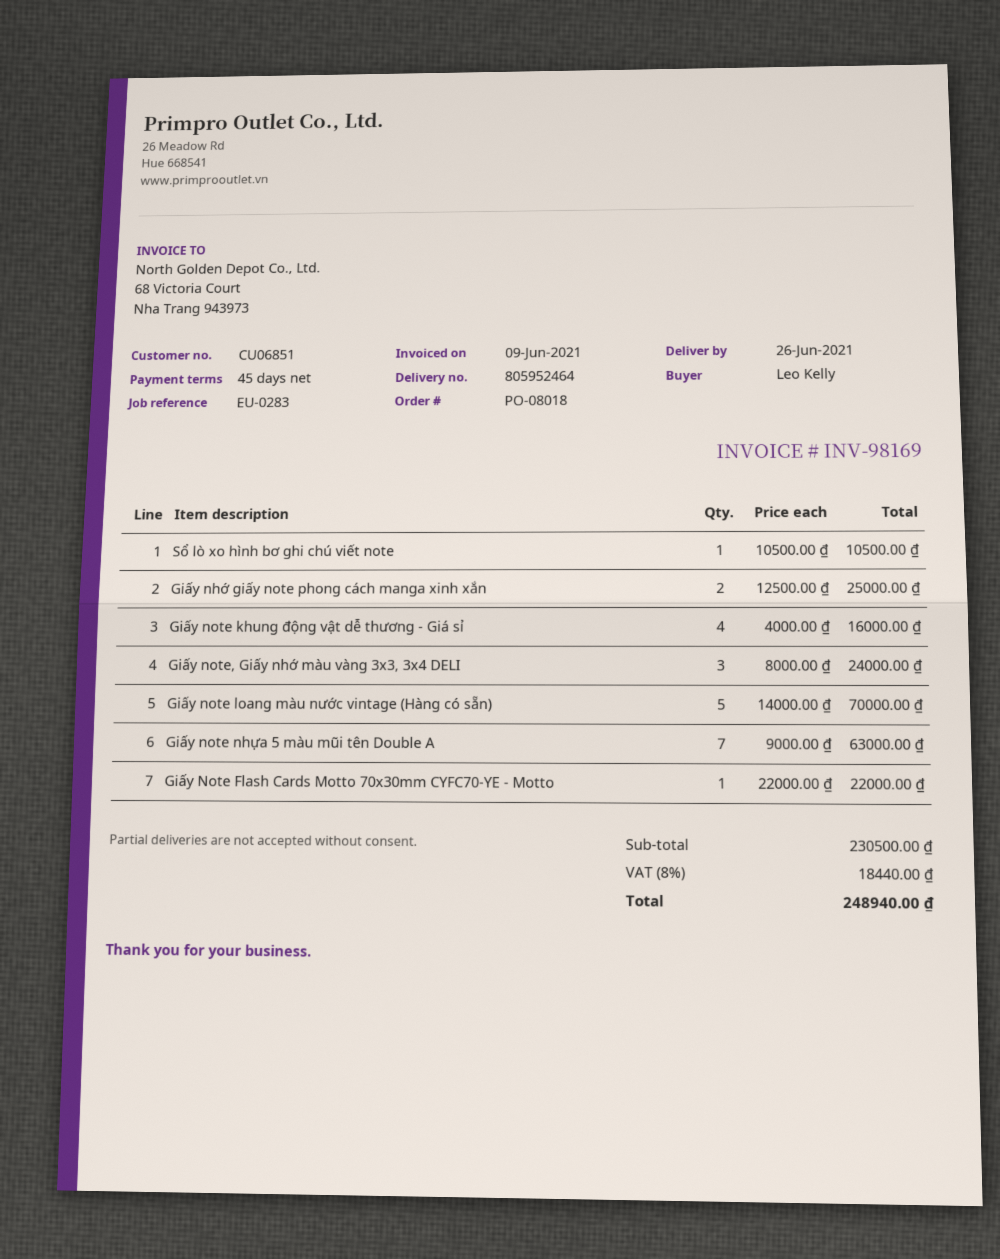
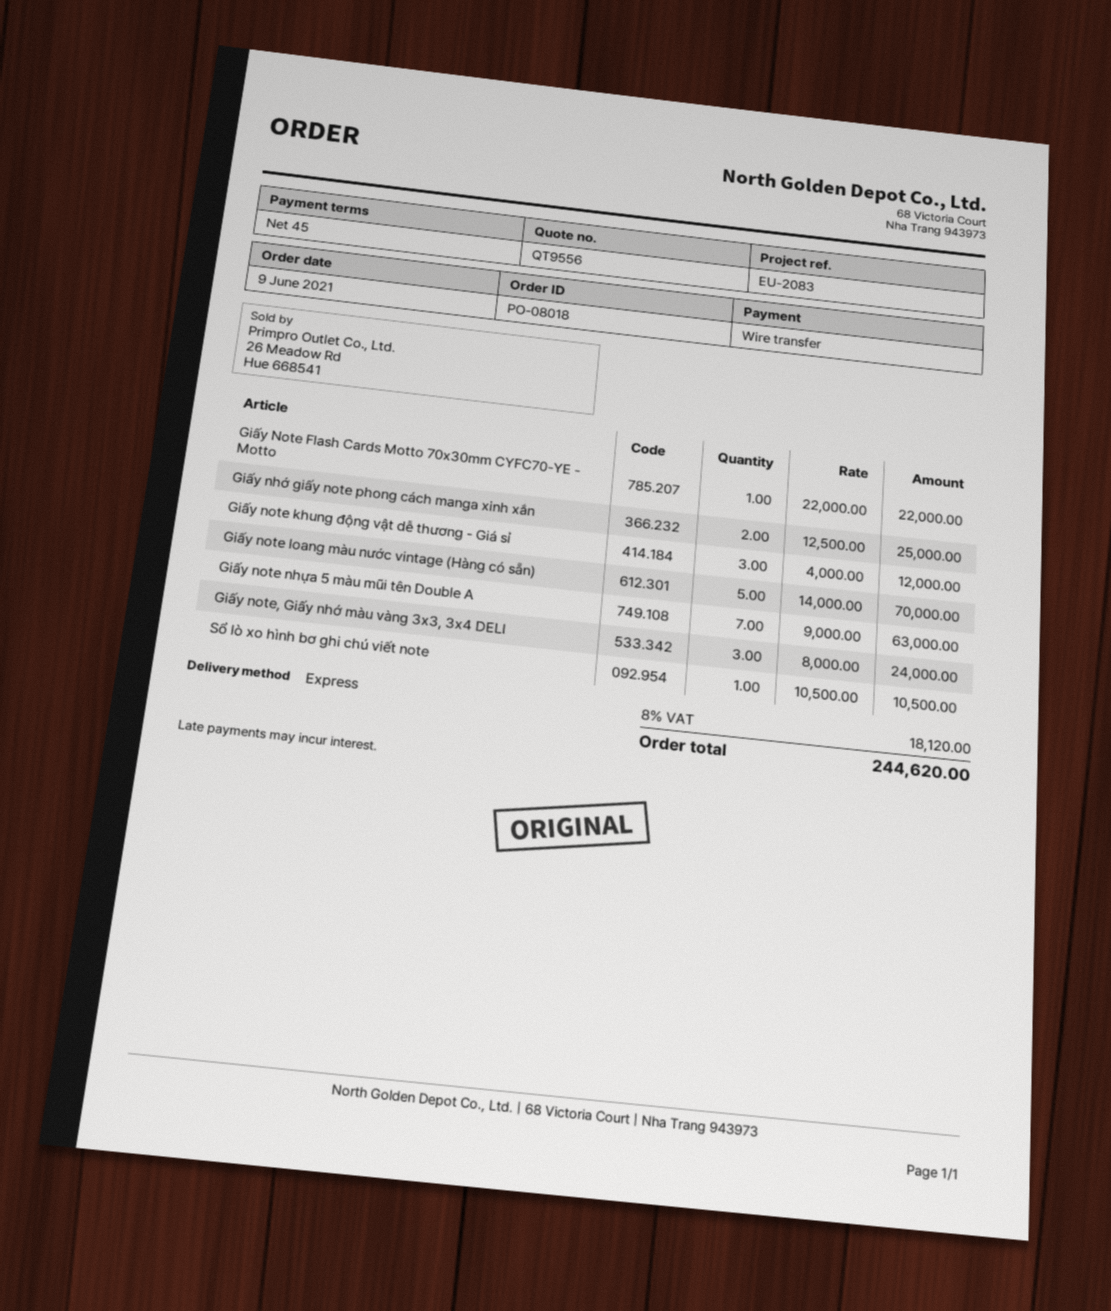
reference: EU-0283 -> EU-2083
Giấy note khung động vật dễ thương - Giá sỉ: 4 x 4000.00 = 16000.00 -> 3 x 4000.00 = 12000.00
tax: 8% = 18440.00 -> 8% = 18120.00
total: 248940.00 -> 244620.00

